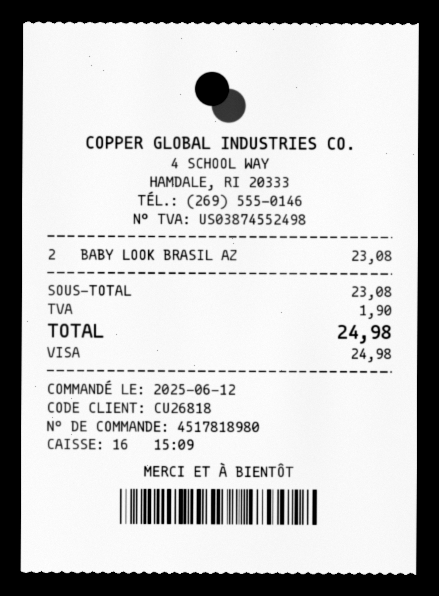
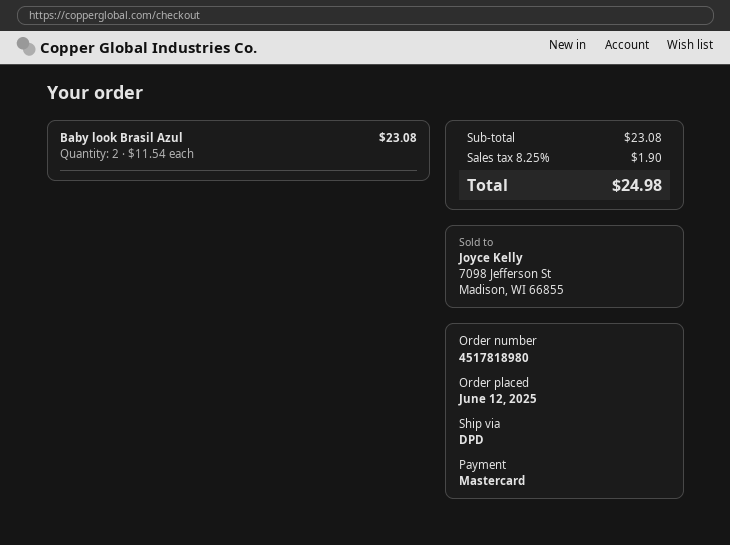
payment method: Visa -> Mastercard

